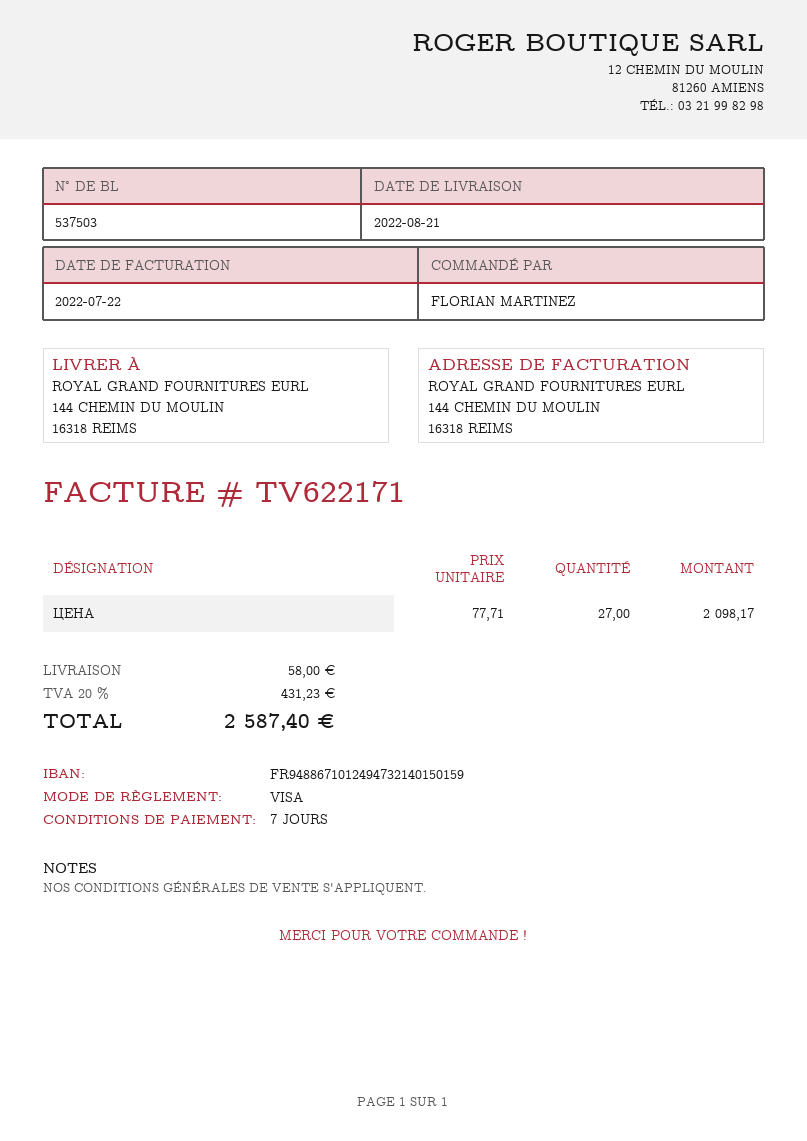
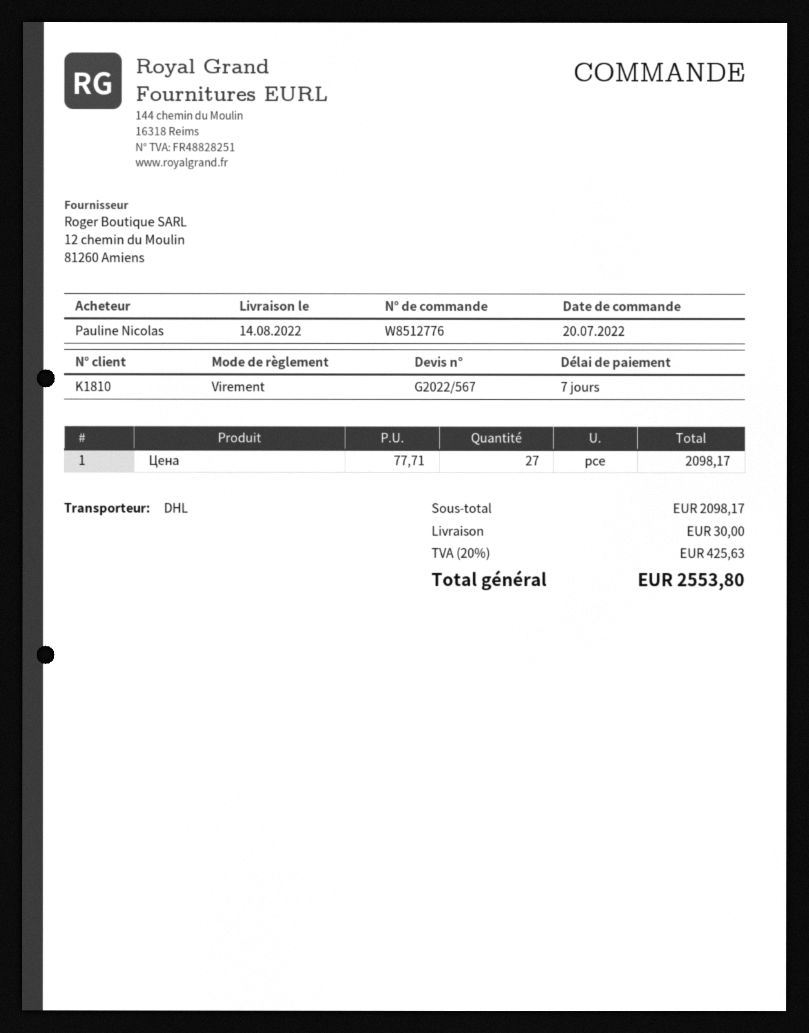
delivery date: 2022-08-21 -> 2022-08-14
ordered by: FLORIAN MARTINEZ -> Pauline Nicolas
payment method: Visa -> bank transfer
shipping: 58.00 -> 30.00
tax: 20% = 431.23 -> 20% = 425.63
total: 2587.40 -> 2553.80

